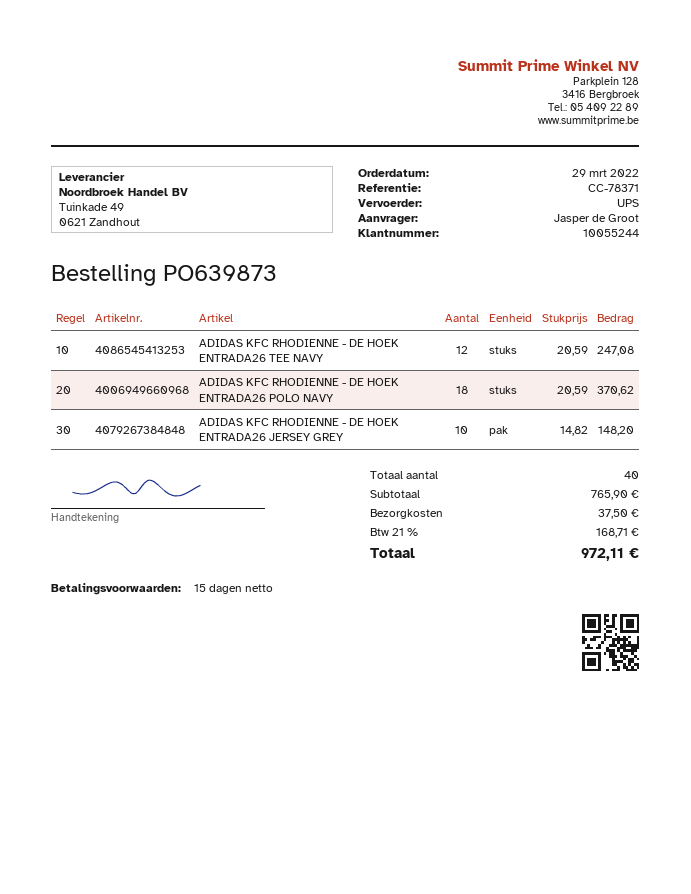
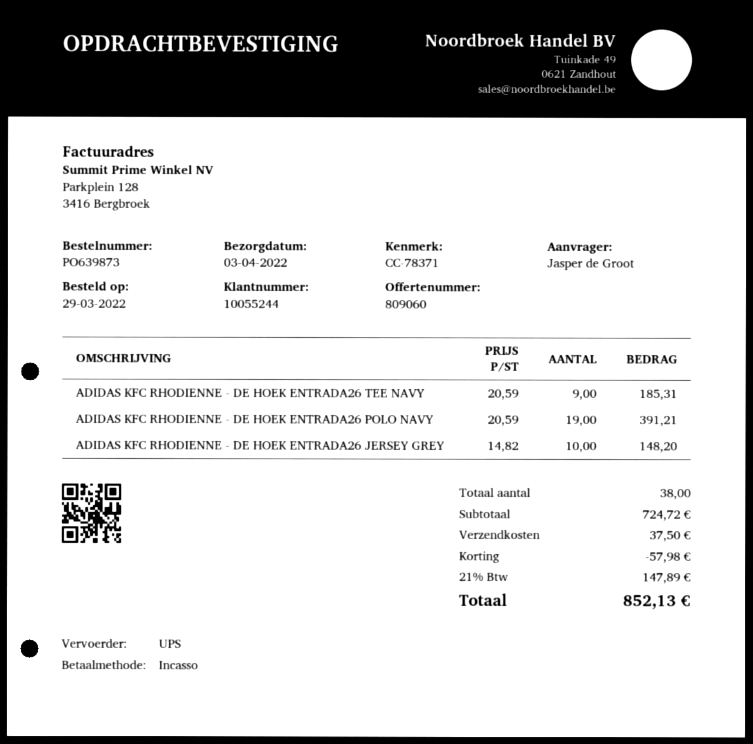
ADIDAS KFC RHODIENNE - DE HOEK ENTRADA26 TEE NAVY: 12 x 20.59 = 247.08 -> 9 x 20.59 = 185.31
ADIDAS KFC RHODIENNE - DE HOEK ENTRADA26 POLO NAVY: 18 x 20.59 = 370.62 -> 19 x 20.59 = 391.21
total quantity: 40 -> 38
subtotal: 765.90 -> 724.72
discount: none -> 57.98
tax: 21% = 168.71 -> 21% = 147.89
total: 972.11 -> 852.13

